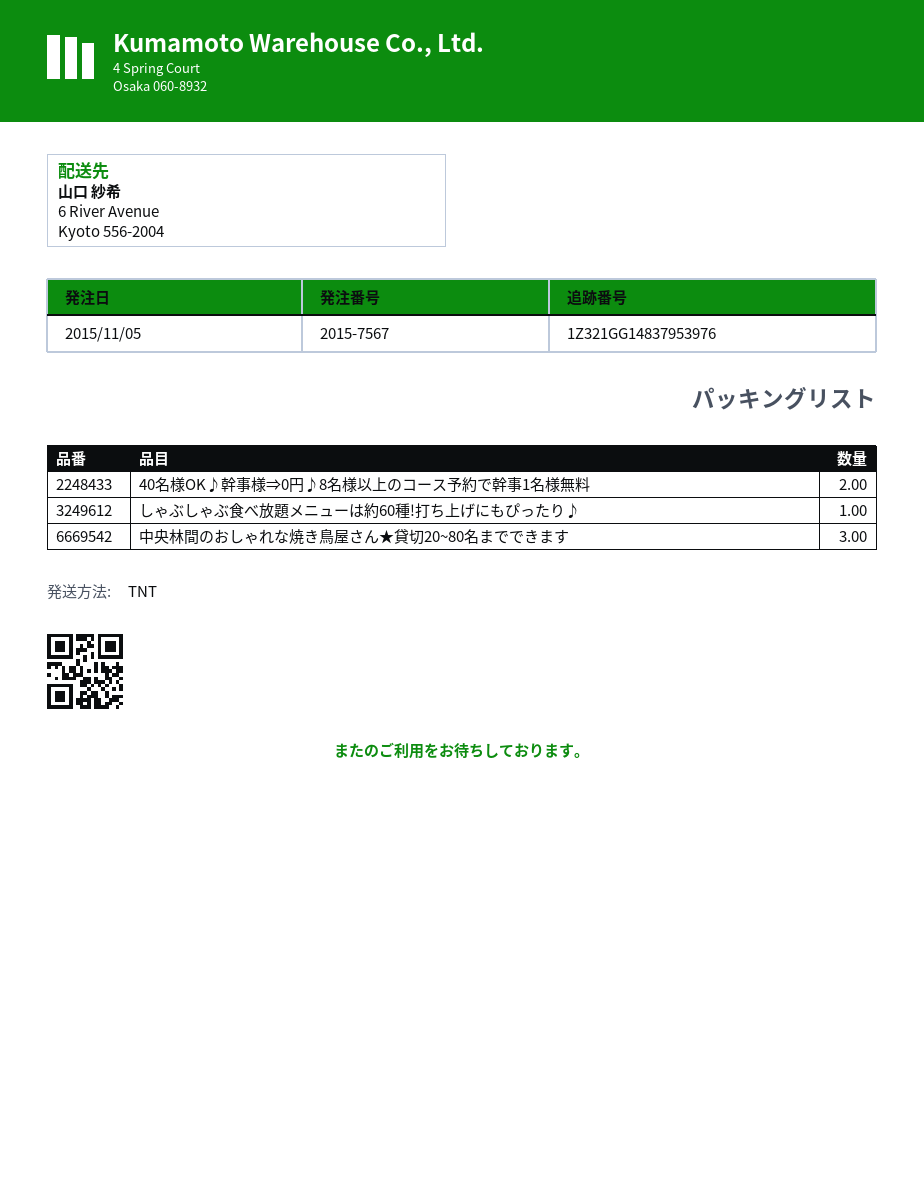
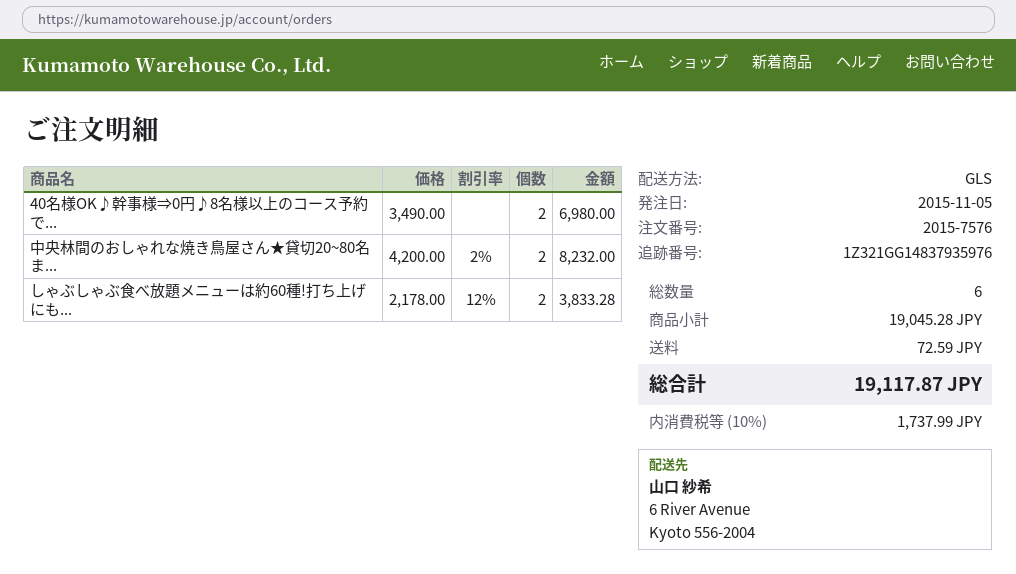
order number: 2015-7567 -> 2015-7576
shipping method: TNT -> GLS
tracking number: 1Z321GG14837953976 -> 1Z321GG14837935976
しゃぶしゃぶ食べ放題メニューは約60種!打ち上げにもぴったり♪: 1 -> 2
中央林間のおしゃれな焼き鳥屋さん★貸切20~80名までできます: 3 -> 2

